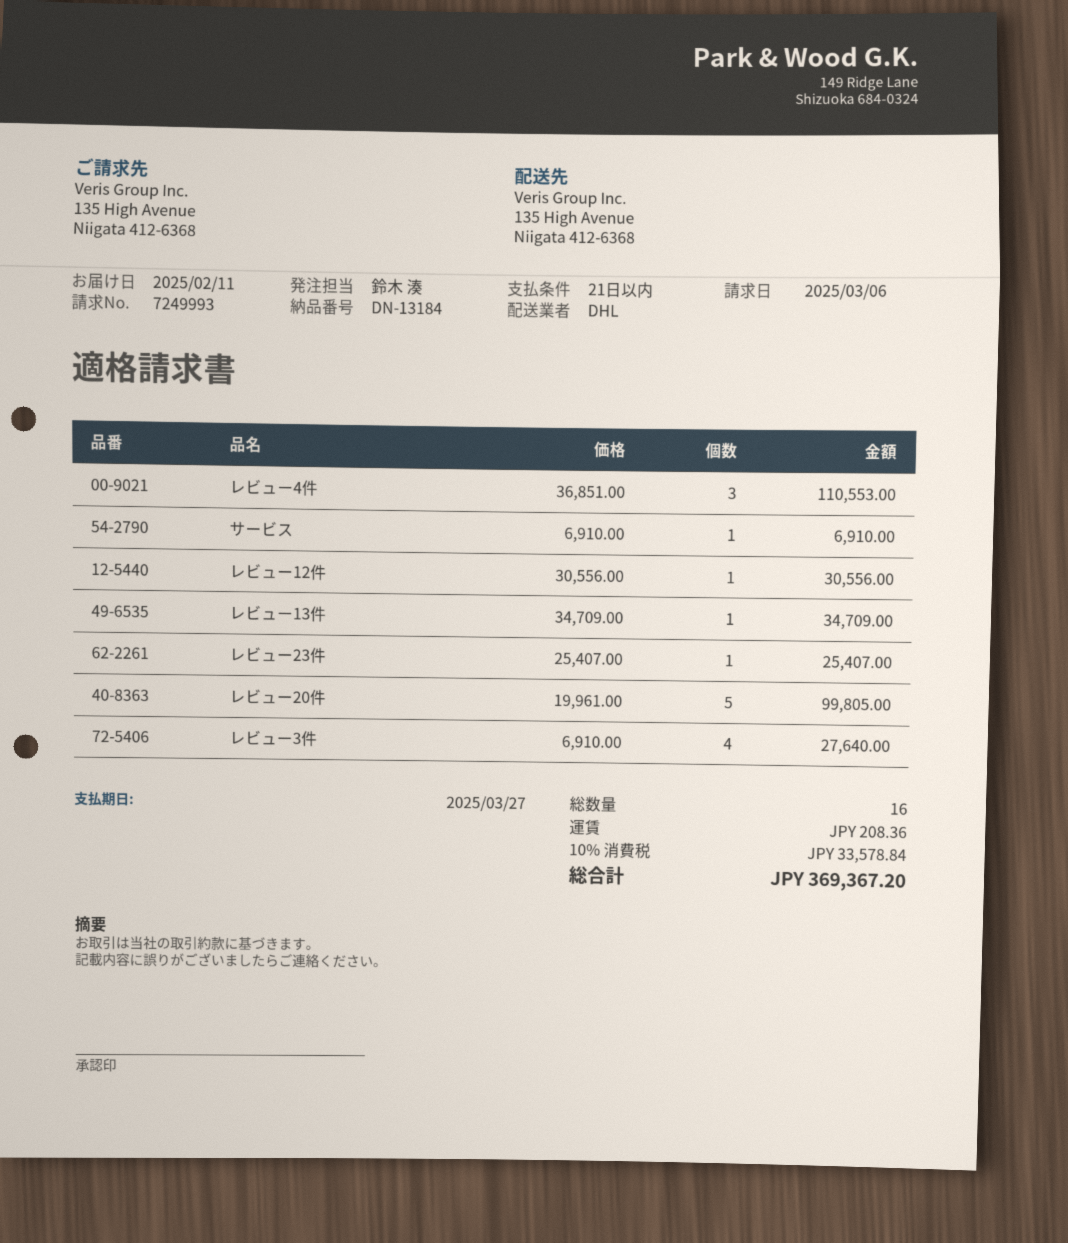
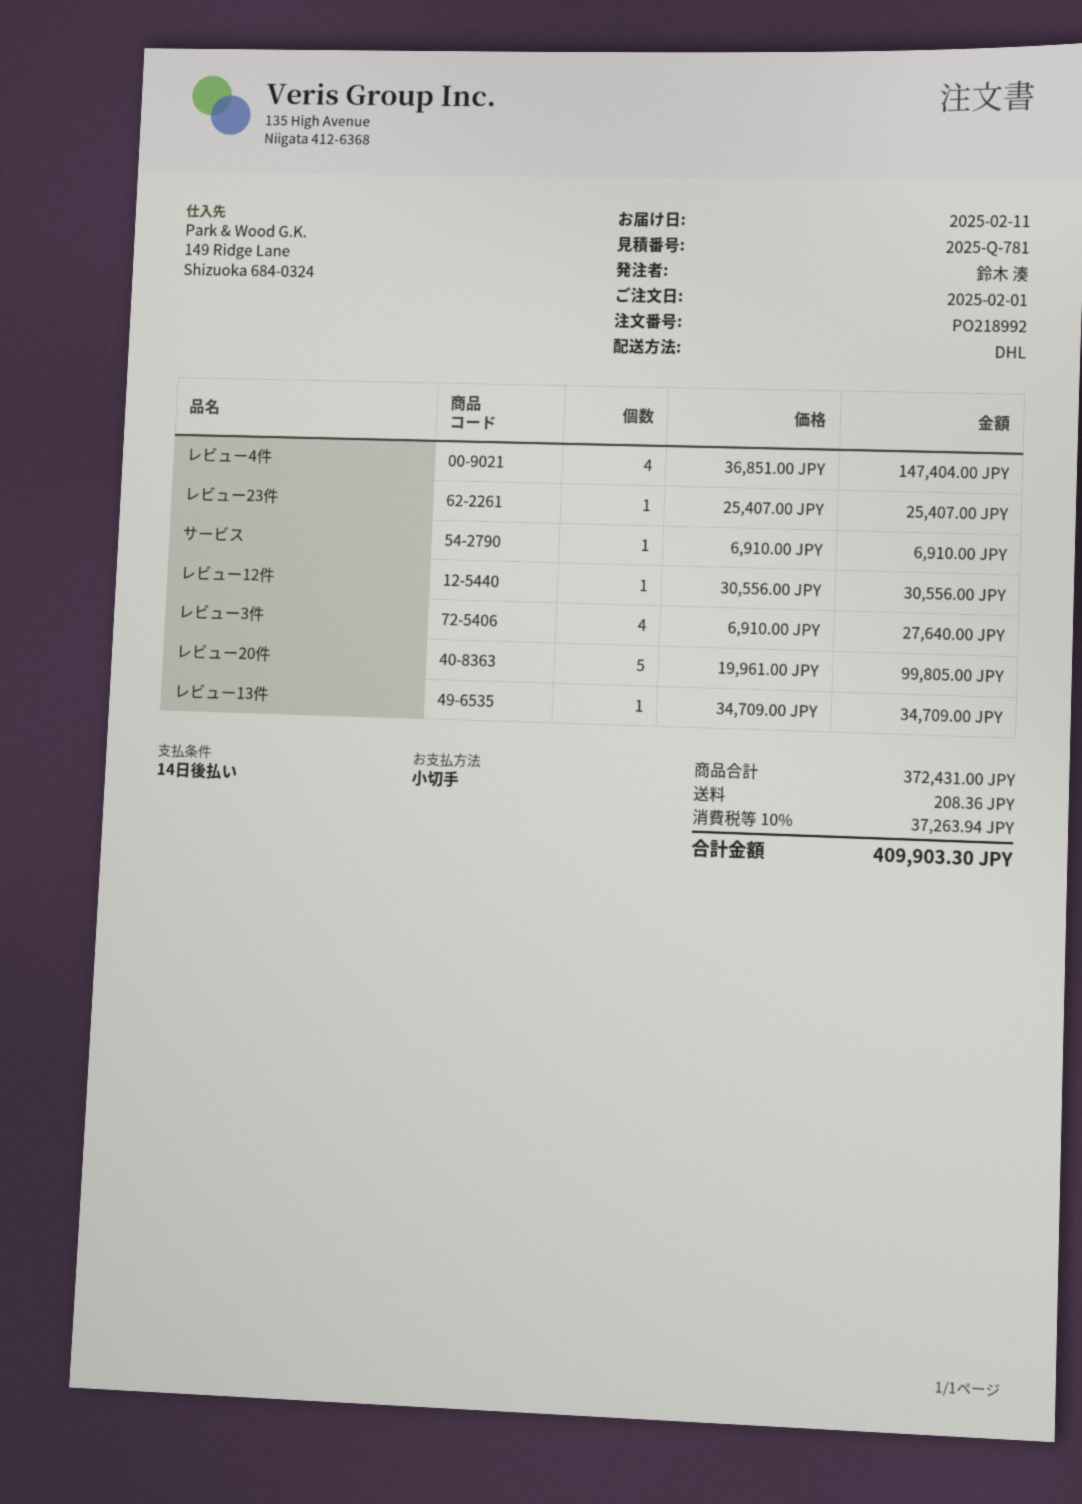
payment terms: 21 days -> 14 days
レビュー4件: 3 x 36851.00 = 110553.00 -> 4 x 36851.00 = 147404.00
tax: 10% = 33578.84 -> 10% = 37263.94
total: 369367.20 -> 409903.30

